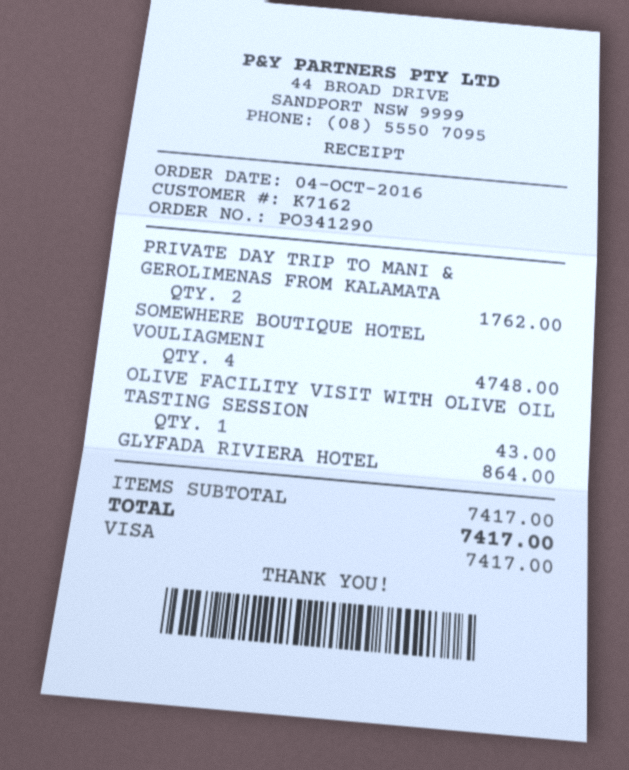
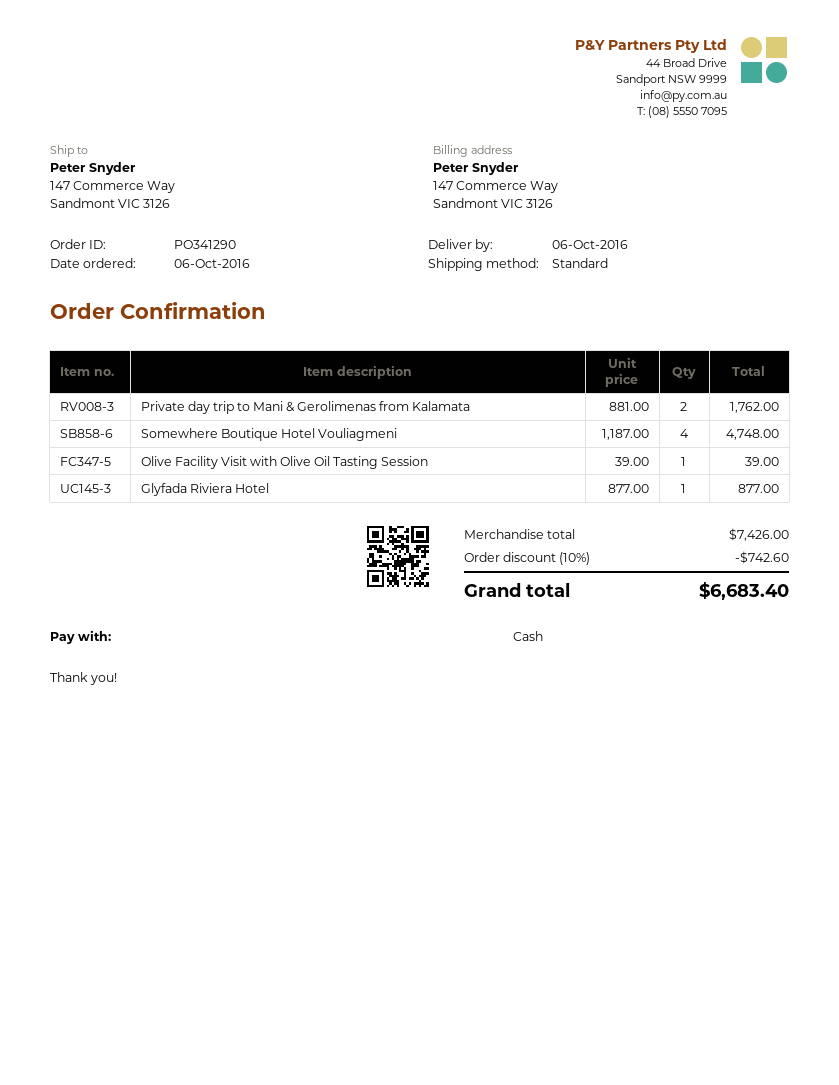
order date: 2016-10-04 -> 2016-10-06
payment method: Visa -> cash
OLIVE FACILITY VISIT WITH OLIVE OIL TASTING SESSION: 1 for 43.00 -> 1 for 39.00
GLYFADA RIVIERA HOTEL: 1 for 864.00 -> 1 for 877.00
subtotal: 7417.00 -> 7426.00
discount: none -> 10% = 742.60
total: 7417.00 -> 6683.40

